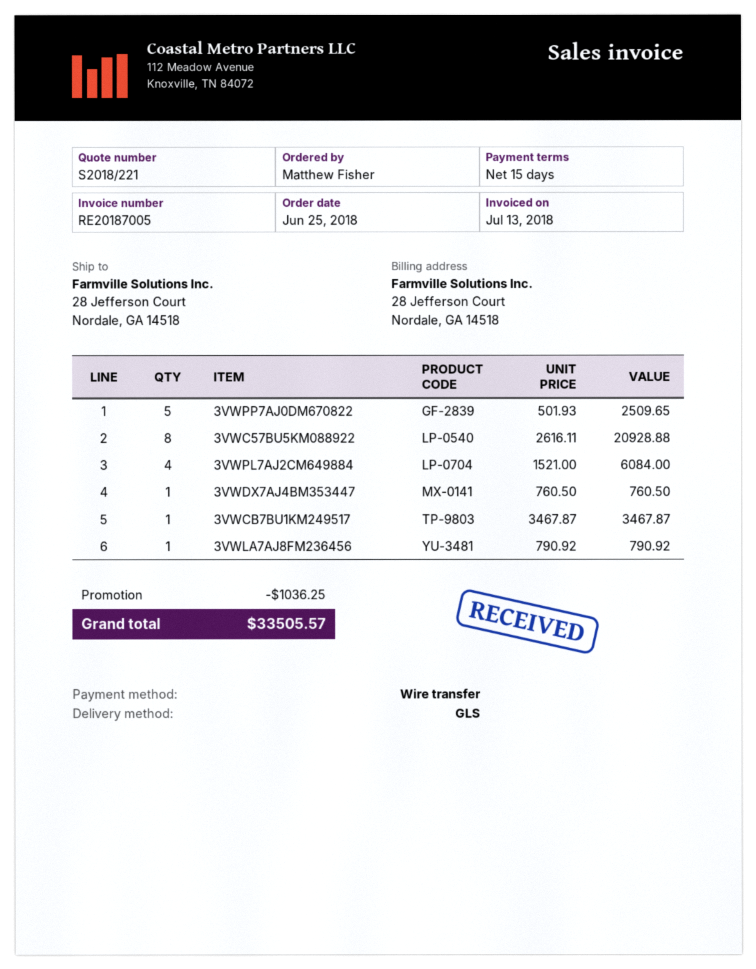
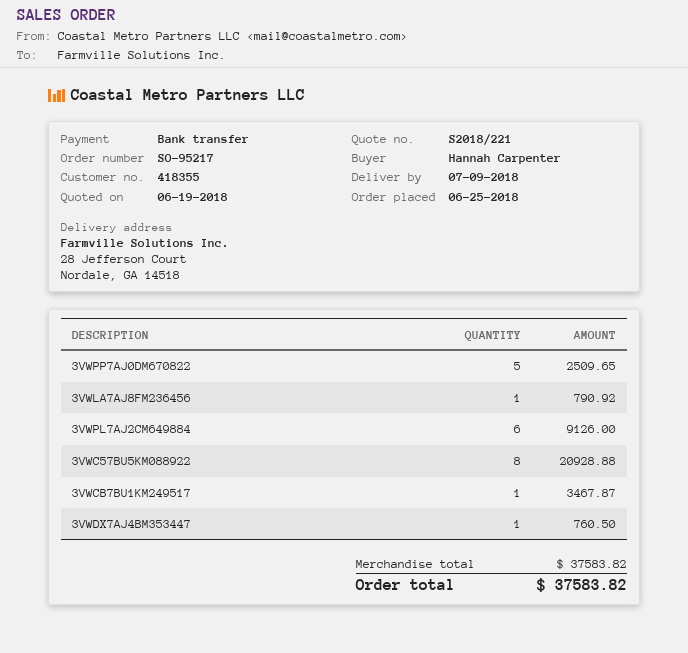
ordered by: Matthew Fisher -> Hannah Carpenter
3VWPL7AJ2CM649884: 4 for 6084.00 -> 6 for 9126.00
discount: 1036.25 -> none
total: 33505.57 -> 37583.82

